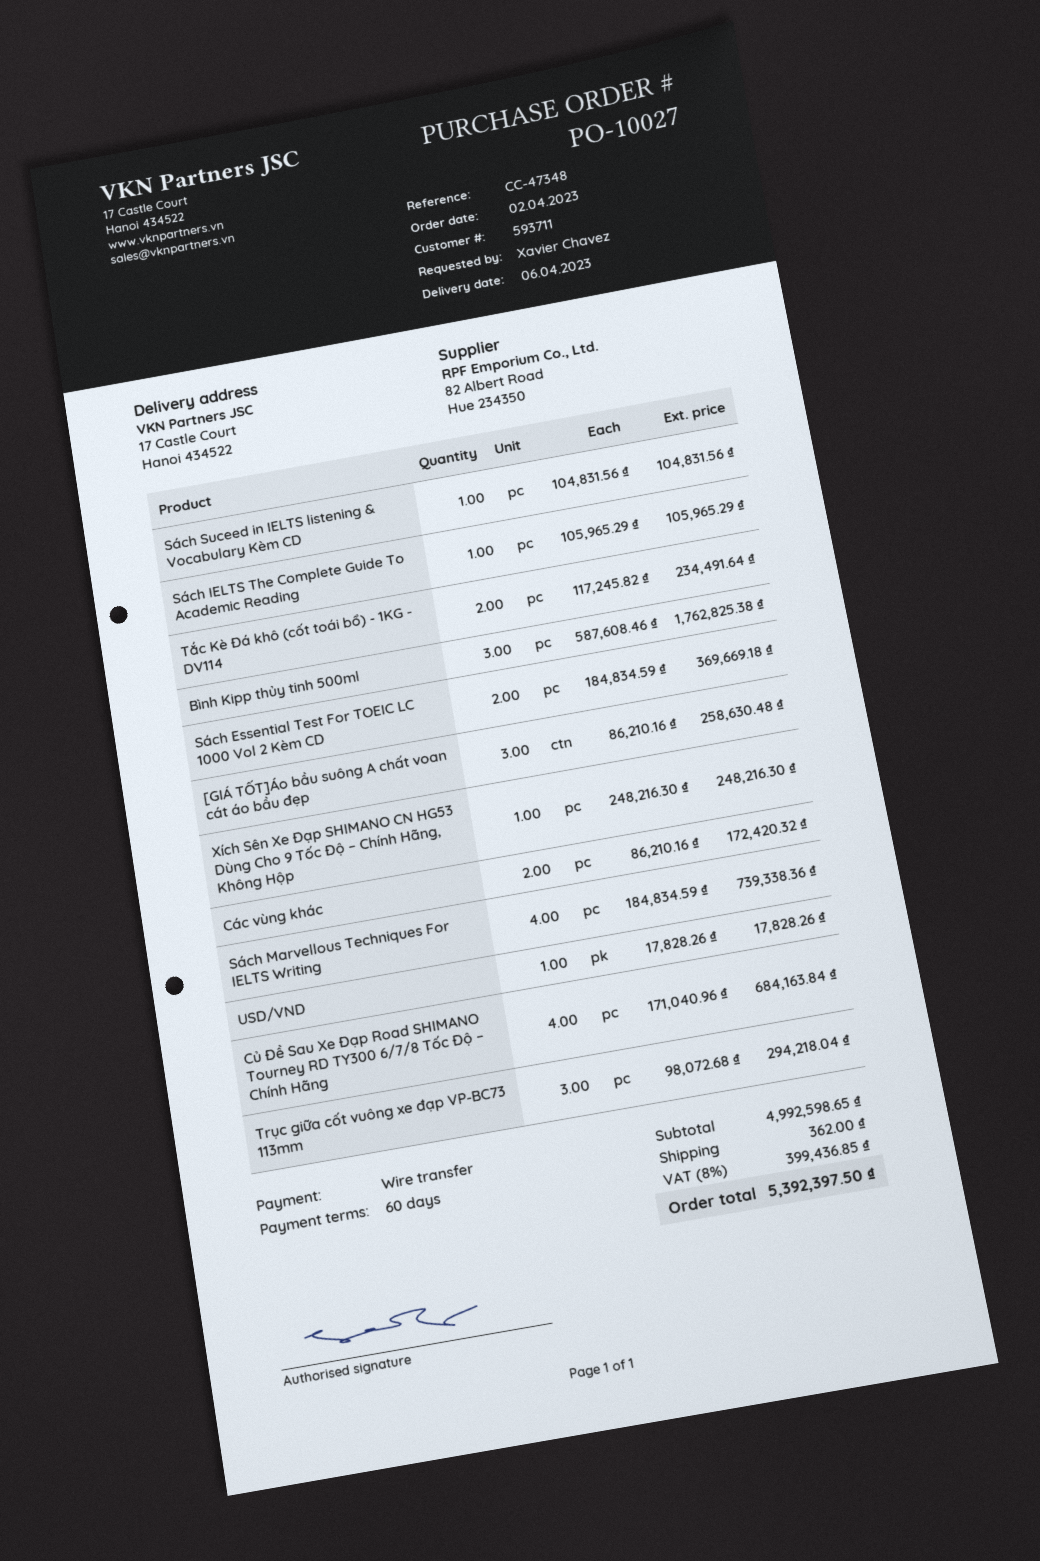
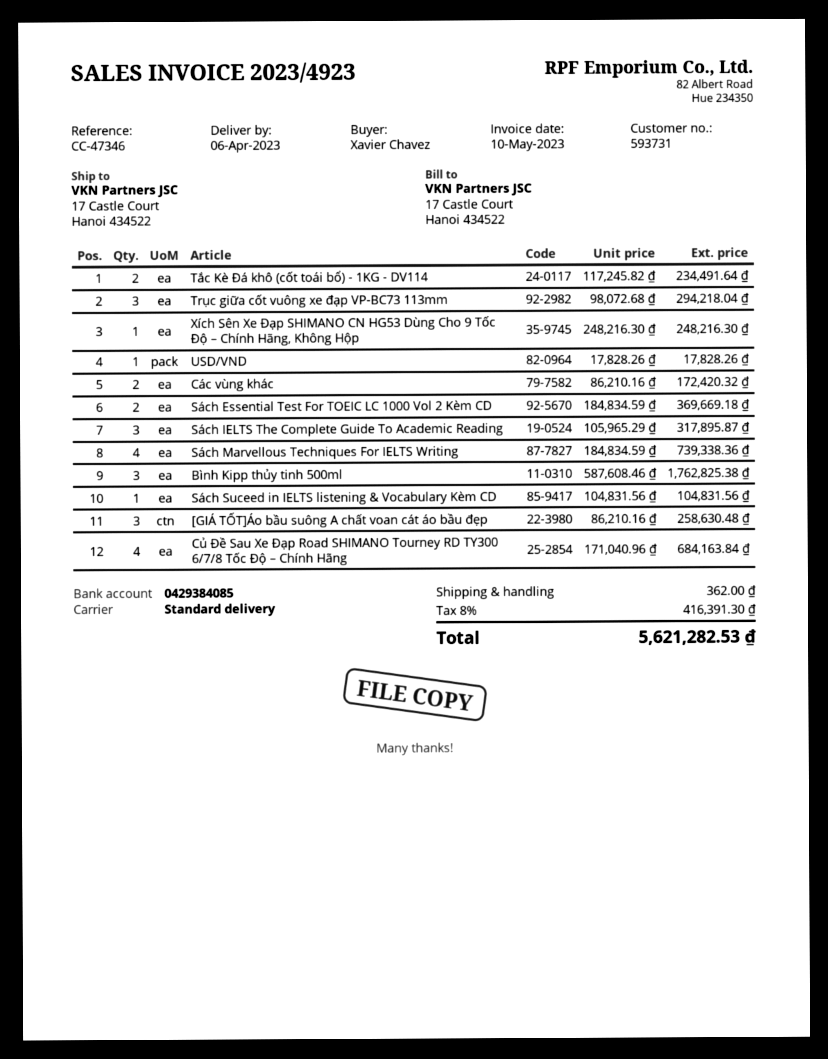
customer number: 593711 -> 593731
reference: CC-47348 -> CC-47346
Sách IELTS The Complete Guide To Academic Reading: 1 x 105965.29 = 105965.29 -> 3 x 105965.29 = 317895.87
tax: 8% = 399436.85 -> 8% = 416391.30
total: 5392397.50 -> 5621282.53

